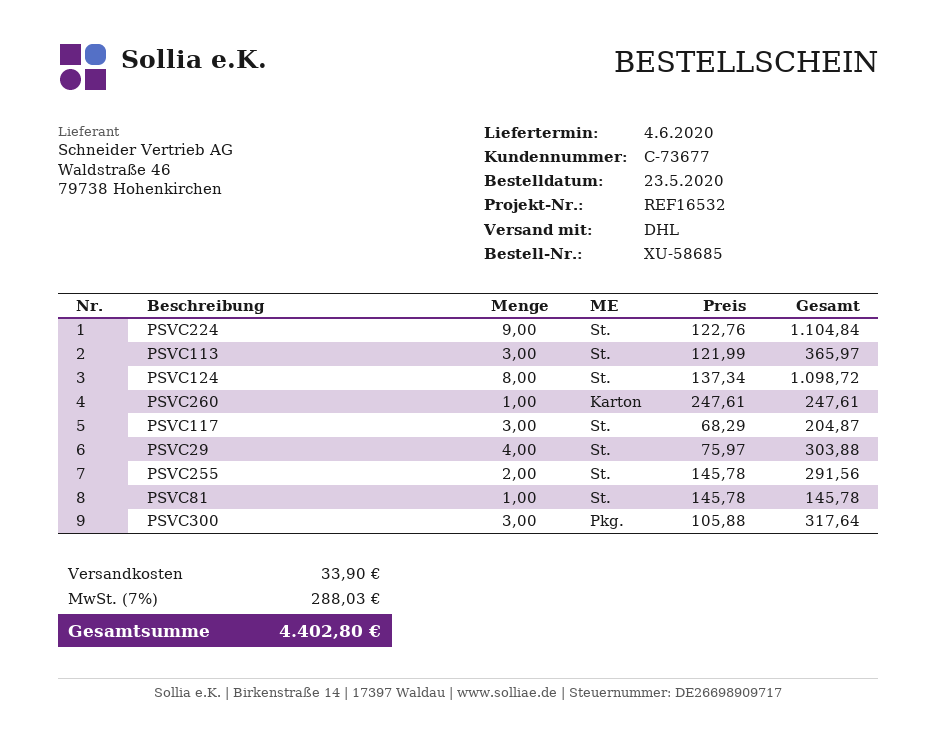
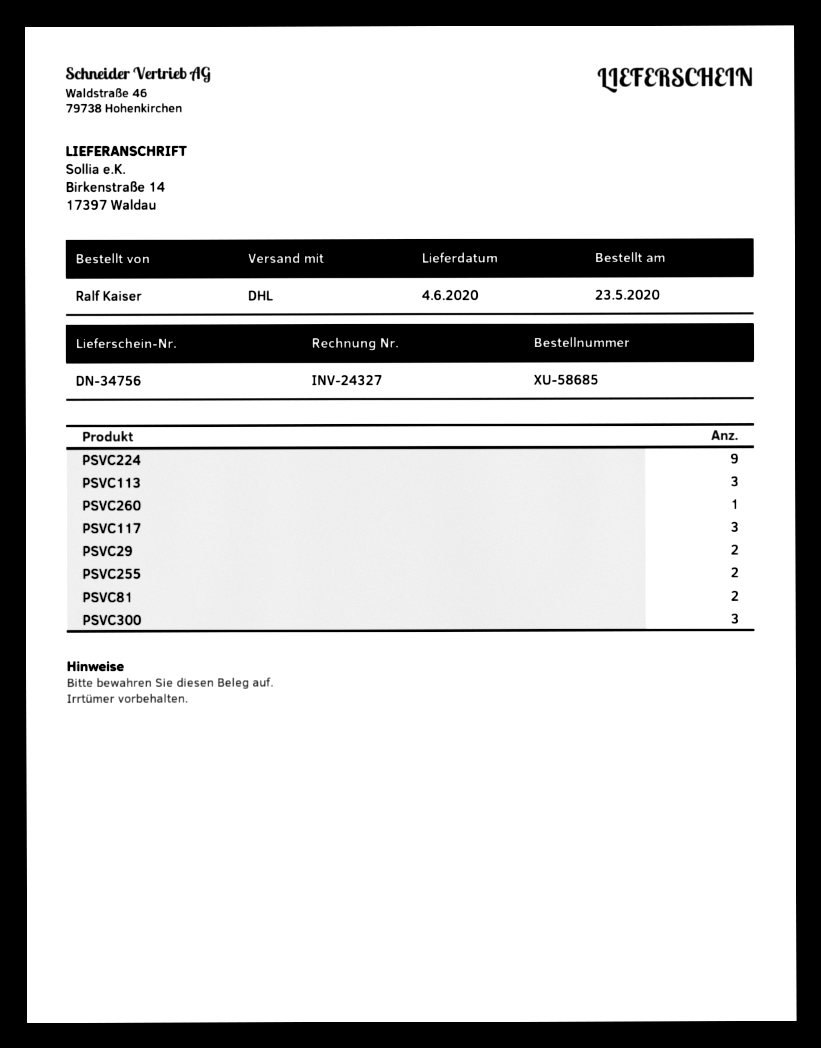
PSVC124: 8 -> none
PSVC29: 4 -> 2
PSVC81: 1 -> 2

